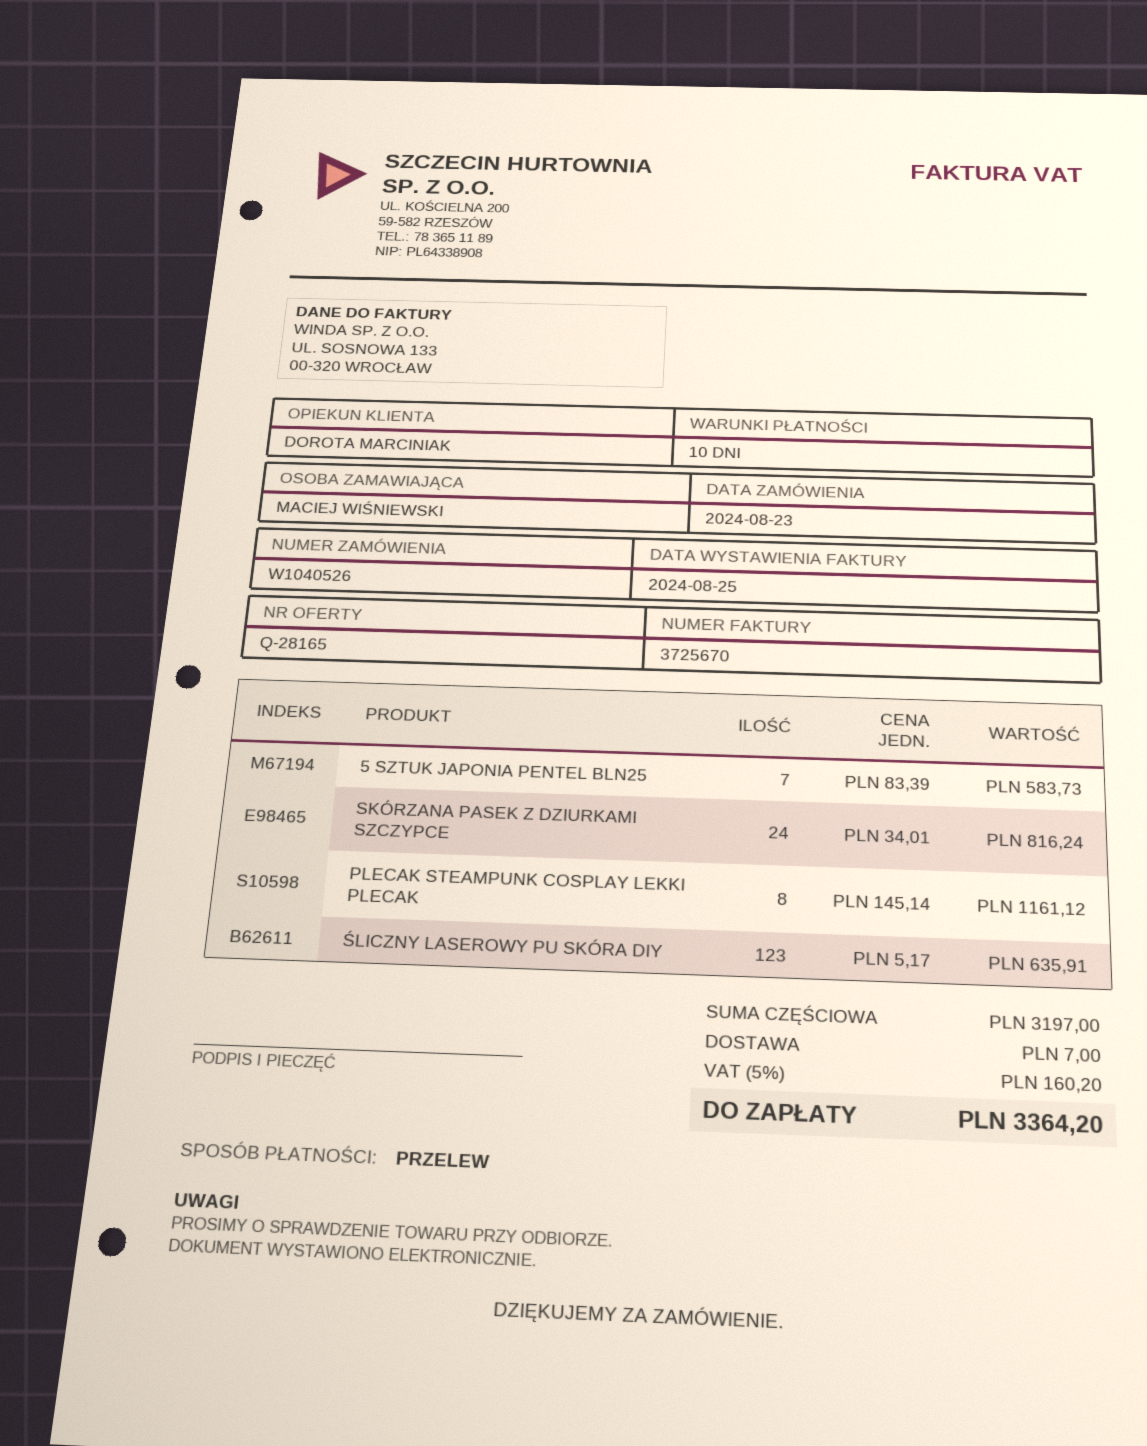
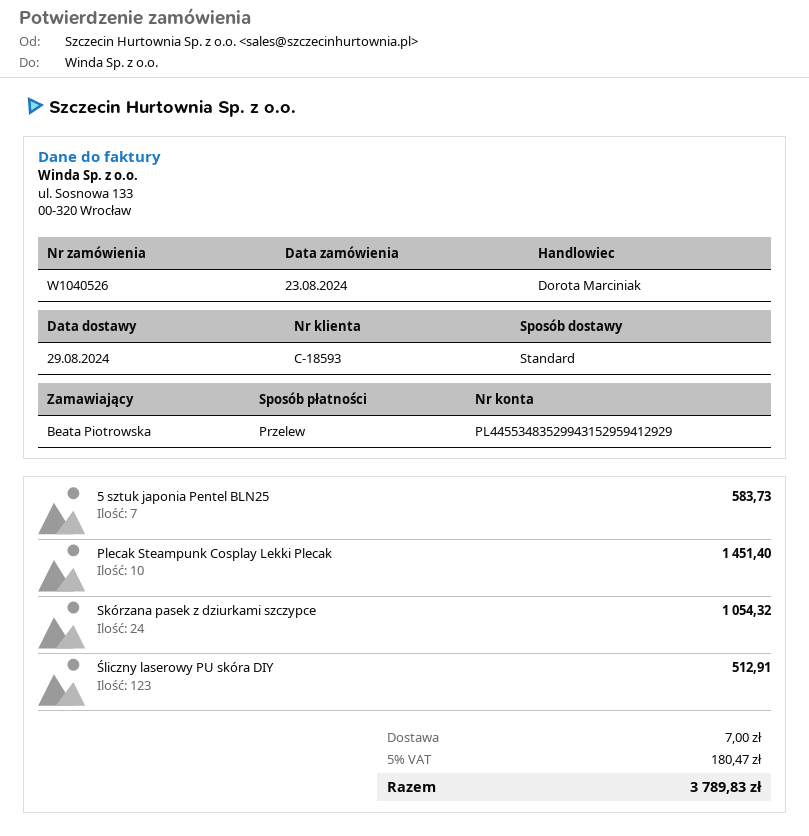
ordered by: MACIEJ WIŚNIEWSKI -> Beata Piotrowska
SKÓRZANA PASEK Z DZIURKAMI SZCZYPCE: 24 for 816.24 -> 24 for 1054.32
PLECAK STEAMPUNK COSPLAY LEKKI PLECAK: 8 for 1161.12 -> 10 for 1451.40
ŚLICZNY LASEROWY PU SKÓRA DIY: 123 for 635.91 -> 123 for 512.91
tax: 5% = 160.20 -> 5% = 180.47
total: 3364.20 -> 3789.83

